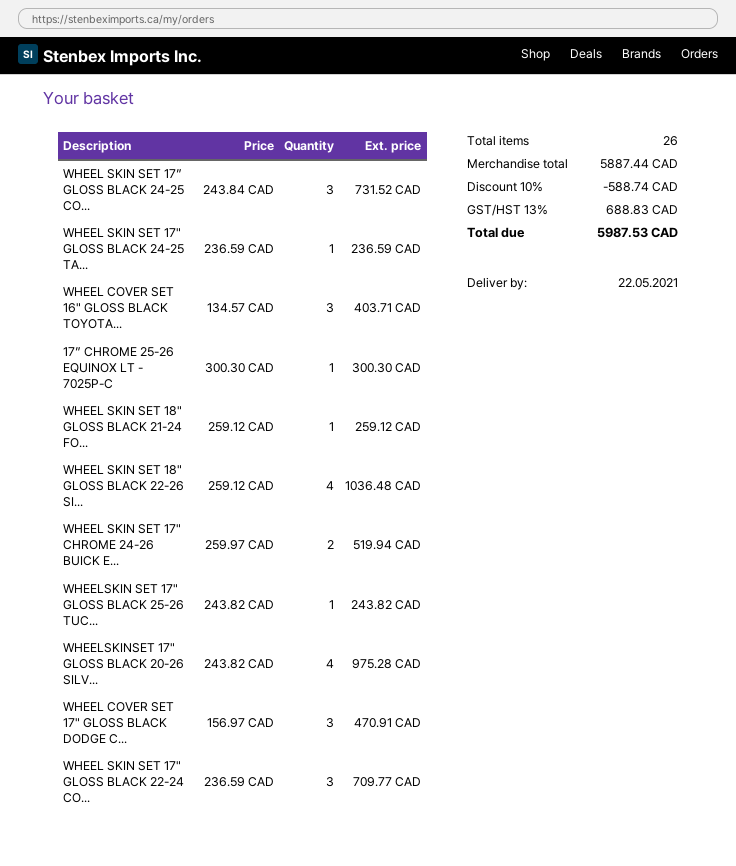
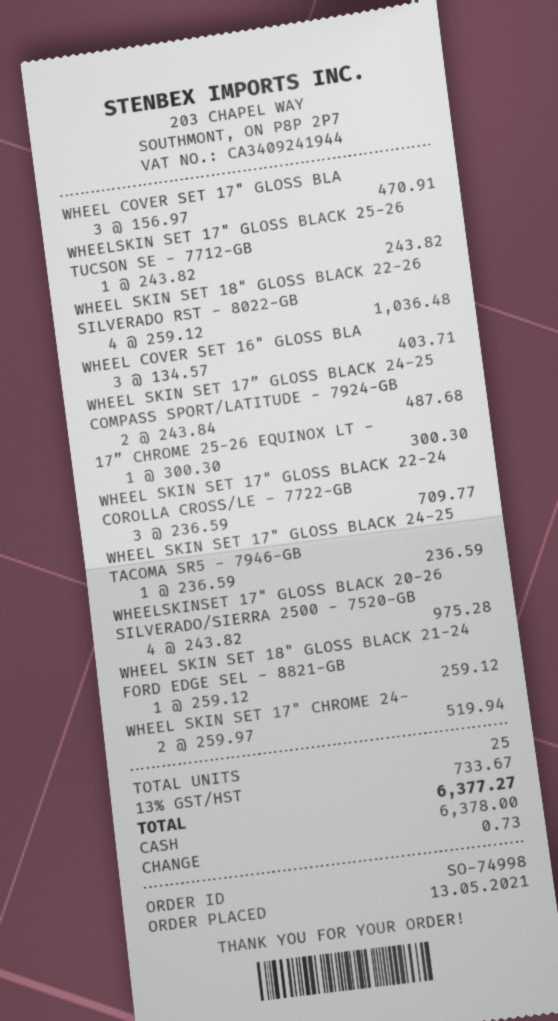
WHEEL SKIN SET 17” GLOSS BLACK 24-25 CO...: 3 x 243.84 = 731.52 -> 2 x 243.84 = 487.68
total quantity: 26 -> 25
discount: 10% = 588.74 -> none
tax: 13% = 688.83 -> 13% = 733.67
total: 5987.53 -> 6377.27

